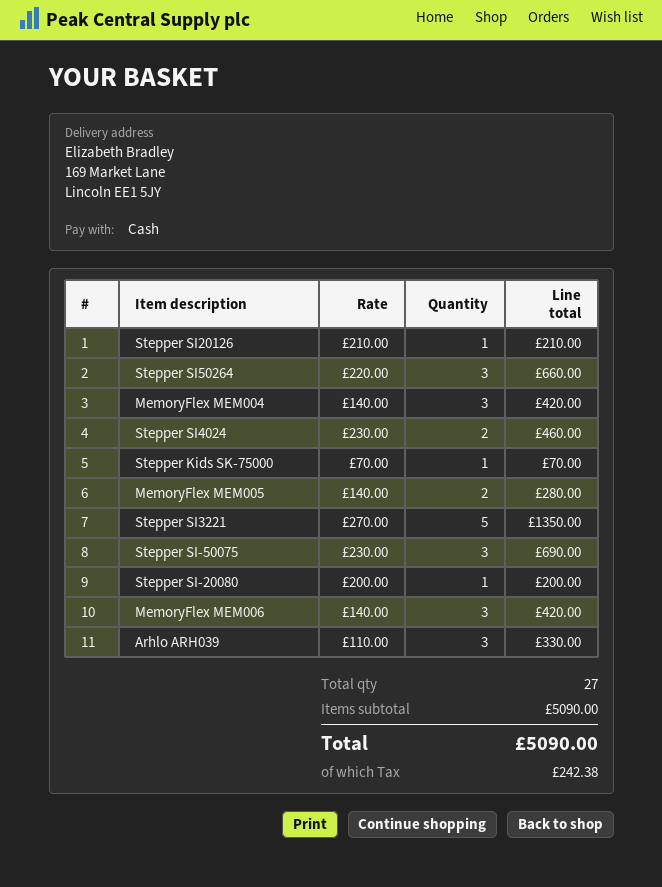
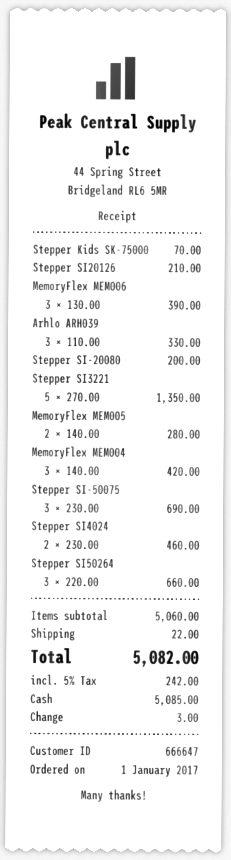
MemoryFlex MEM006: 3 x 140.00 = 420.00 -> 3 x 130.00 = 390.00
subtotal: 5090.00 -> 5060.00
shipping: none -> 22.00
tax: 242.38 -> 242.00
total: 5090.00 -> 5082.00

